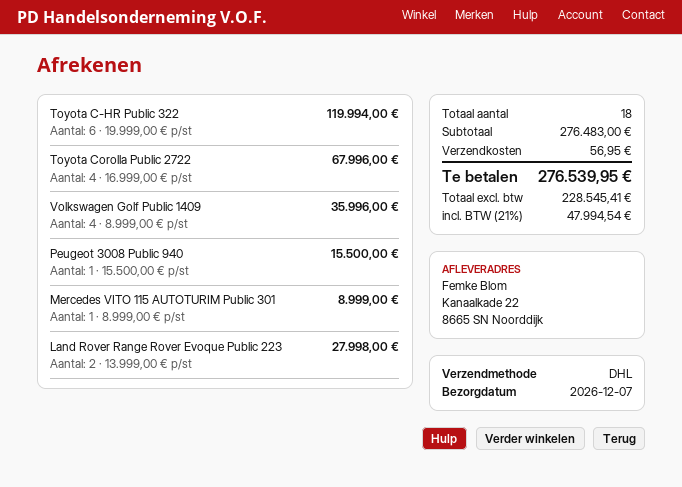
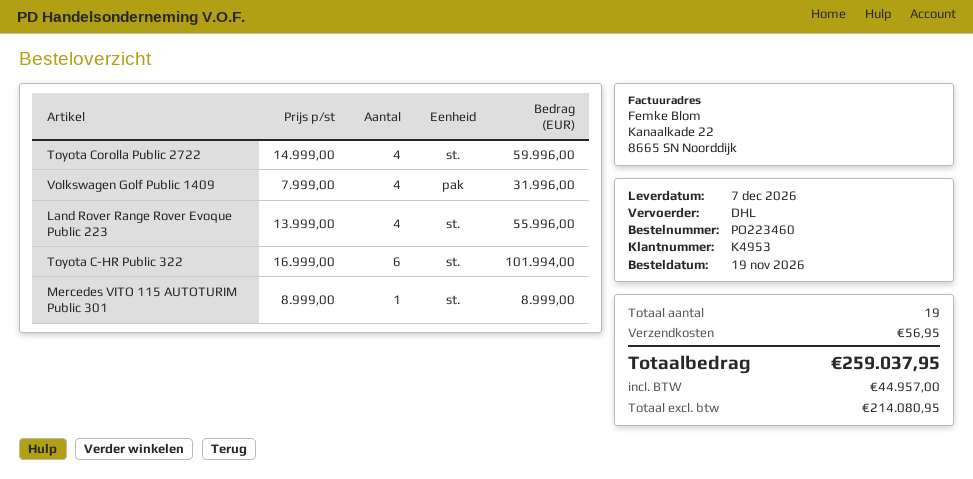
Toyota C-HR Public 322: 6 x 19999.00 = 119994.00 -> 6 x 16999.00 = 101994.00
Toyota Corolla Public 2722: 4 x 16999.00 = 67996.00 -> 4 x 14999.00 = 59996.00
Volkswagen Golf Public 1409: 4 x 8999.00 = 35996.00 -> 4 x 7999.00 = 31996.00
Peugeot 3008 Public 940: 1 x 15500.00 = 15500.00 -> none
Land Rover Range Rover Evoque Public 223: 2 x 13999.00 = 27998.00 -> 4 x 13999.00 = 55996.00
total quantity: 18 -> 19
net: 228545.41 -> 214080.95
tax: 47994.54 -> 44957.00
total: 276539.95 -> 259037.95

